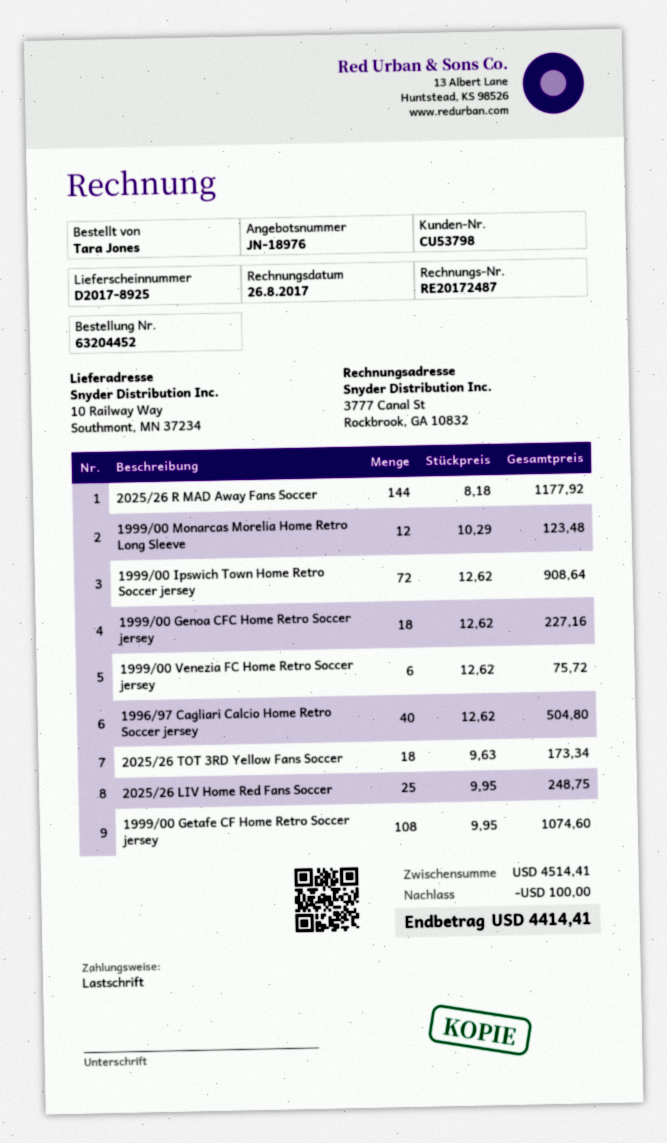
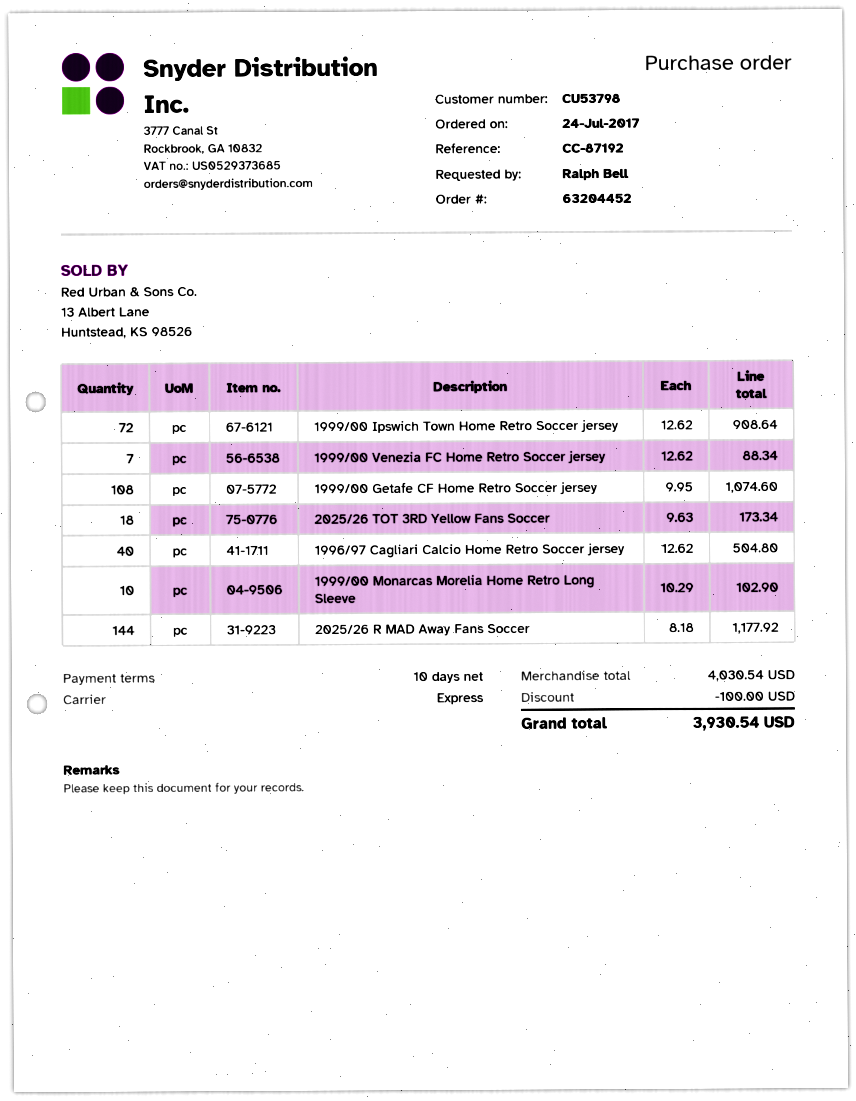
ordered by: Tara Jones -> Ralph Bell
1999/00 Monarcas Morelia Home Retro Long Sleeve: 12 x 10.29 = 123.48 -> 10 x 10.29 = 102.90
1999/00 Genoa CFC Home Retro Soccer jersey: 18 x 12.62 = 227.16 -> none
1999/00 Venezia FC Home Retro Soccer jersey: 6 x 12.62 = 75.72 -> 7 x 12.62 = 88.34
2025/26 LIV Home Red Fans Soccer: 25 x 9.95 = 248.75 -> none
subtotal: 4514.41 -> 4030.54
total: 4414.41 -> 3930.54

